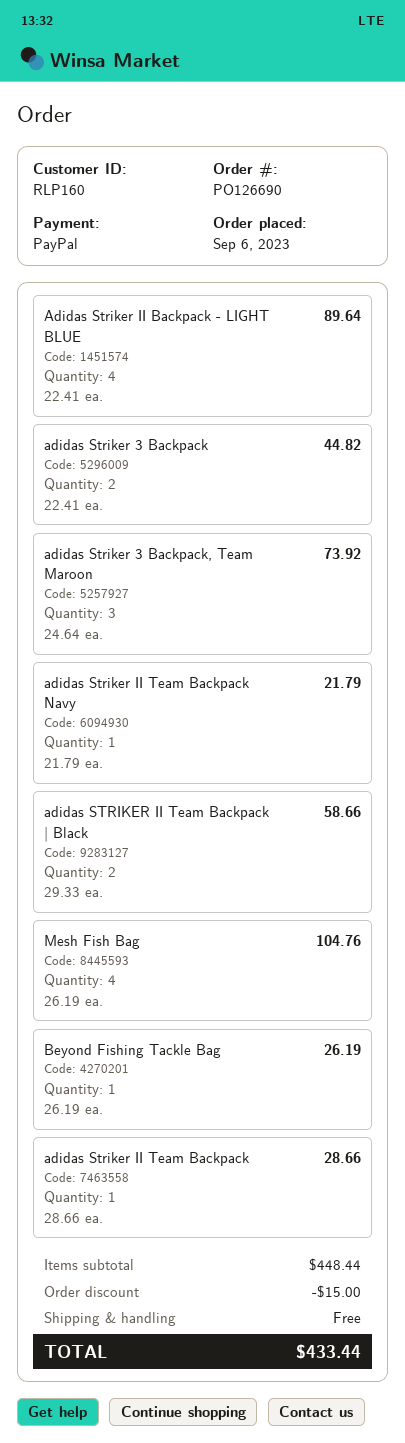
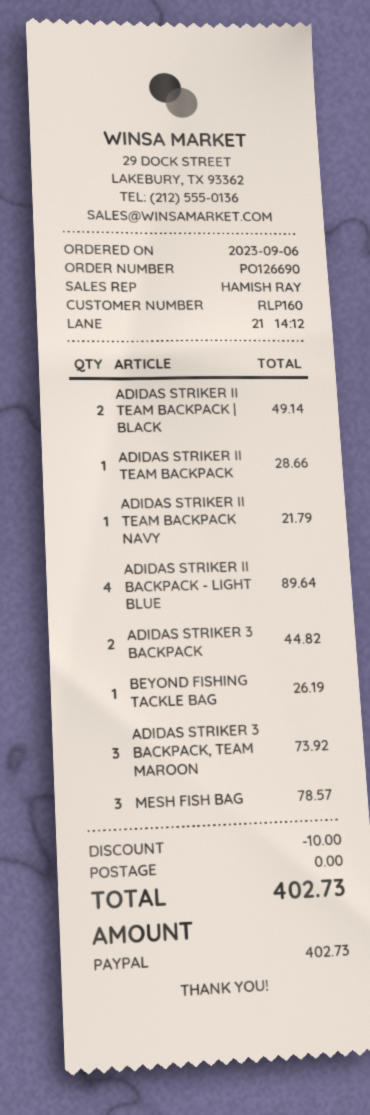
adidas STRIKER II Team Backpack | Black: 2 for 58.66 -> 2 for 49.14
Mesh Fish Bag: 4 for 104.76 -> 3 for 78.57
discount: 15.00 -> 10.00
total: 433.44 -> 402.73

